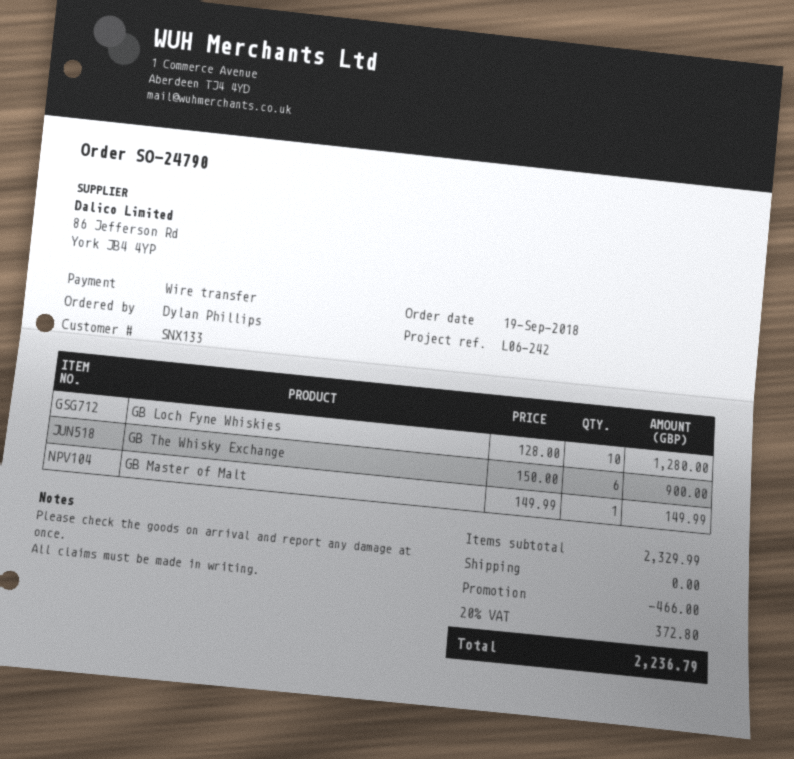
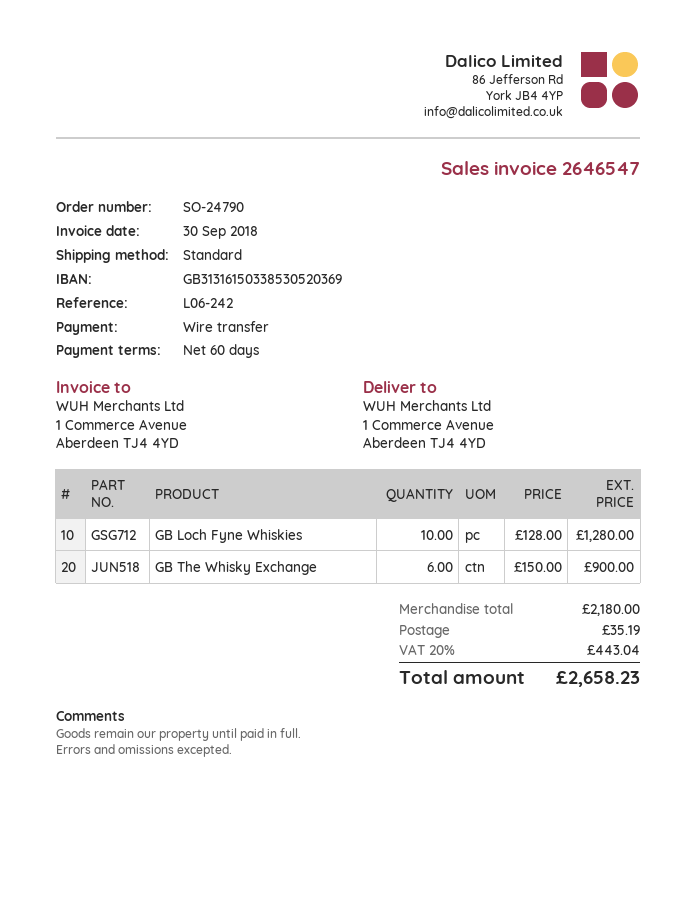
GB Master of Malt: 1 x 149.99 = 149.99 -> none
subtotal: 2329.99 -> 2180.00
discount: 466.00 -> none
shipping: 0.00 -> 35.19
tax: 20% = 372.80 -> 20% = 443.04
total: 2236.79 -> 2658.23

